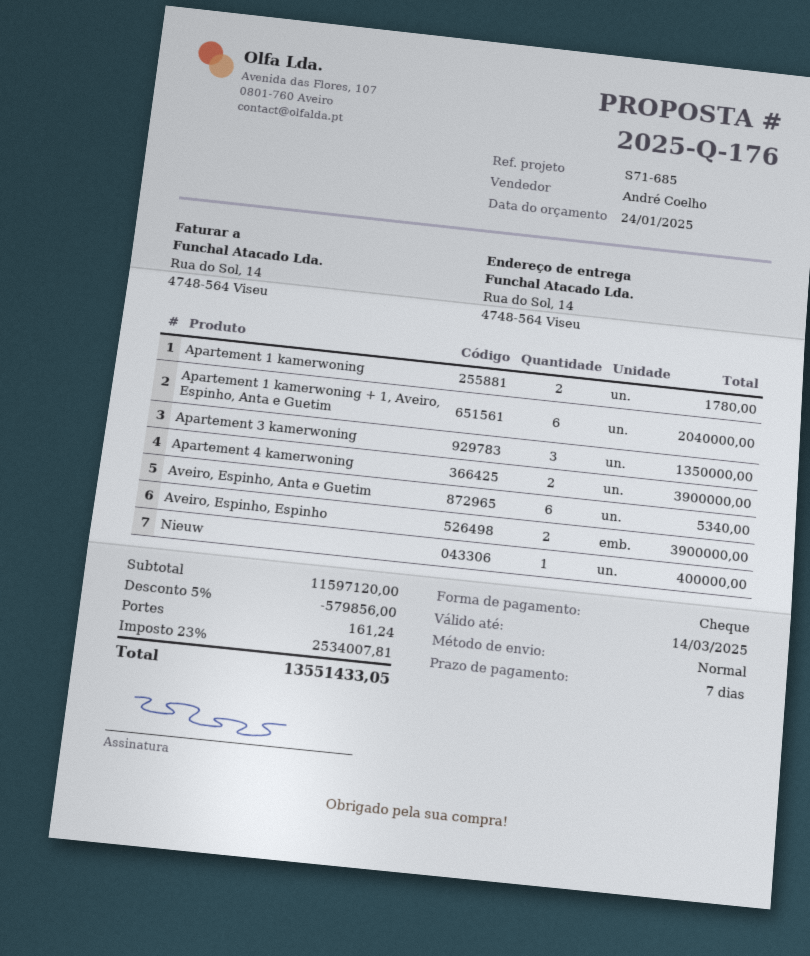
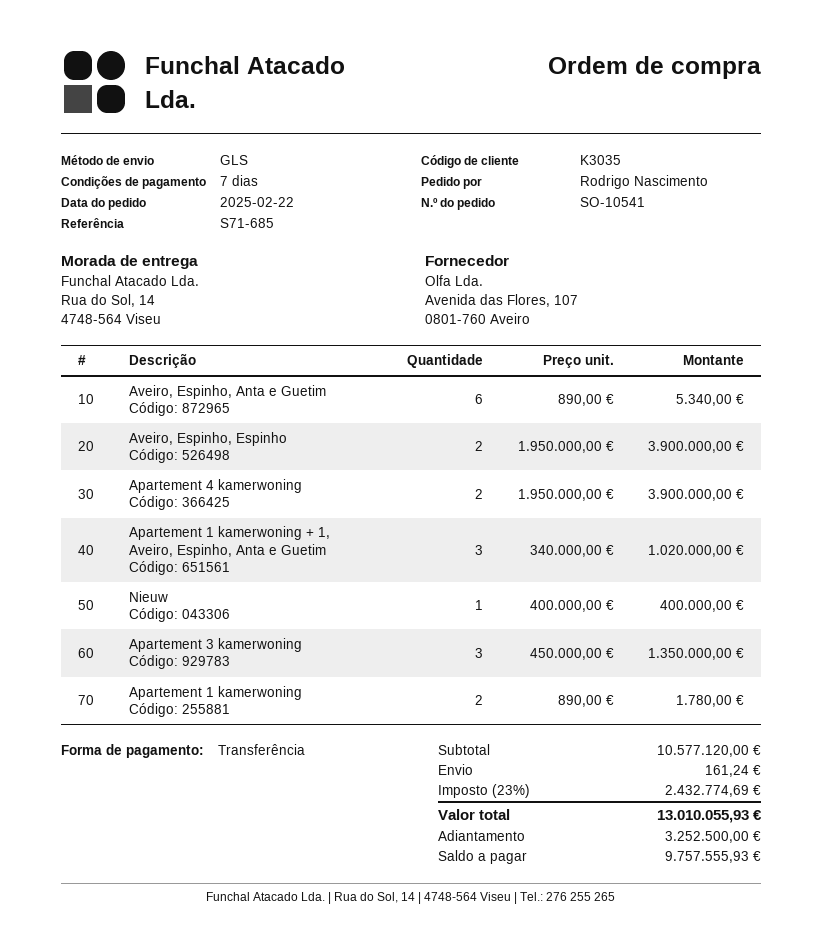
payment method: cheque -> bank transfer
shipping method: standard -> GLS
Apartement 1 kamerwoning + 1, Aveiro, Espinho, Anta e Guetim: 6 for 2040000.00 -> 3 for 1020000.00
subtotal: 11597120.00 -> 10577120.00
discount: 5% = 579856.00 -> none
tax: 23% = 2534007.81 -> 23% = 2432774.69
total: 13551433.05 -> 13010055.93

